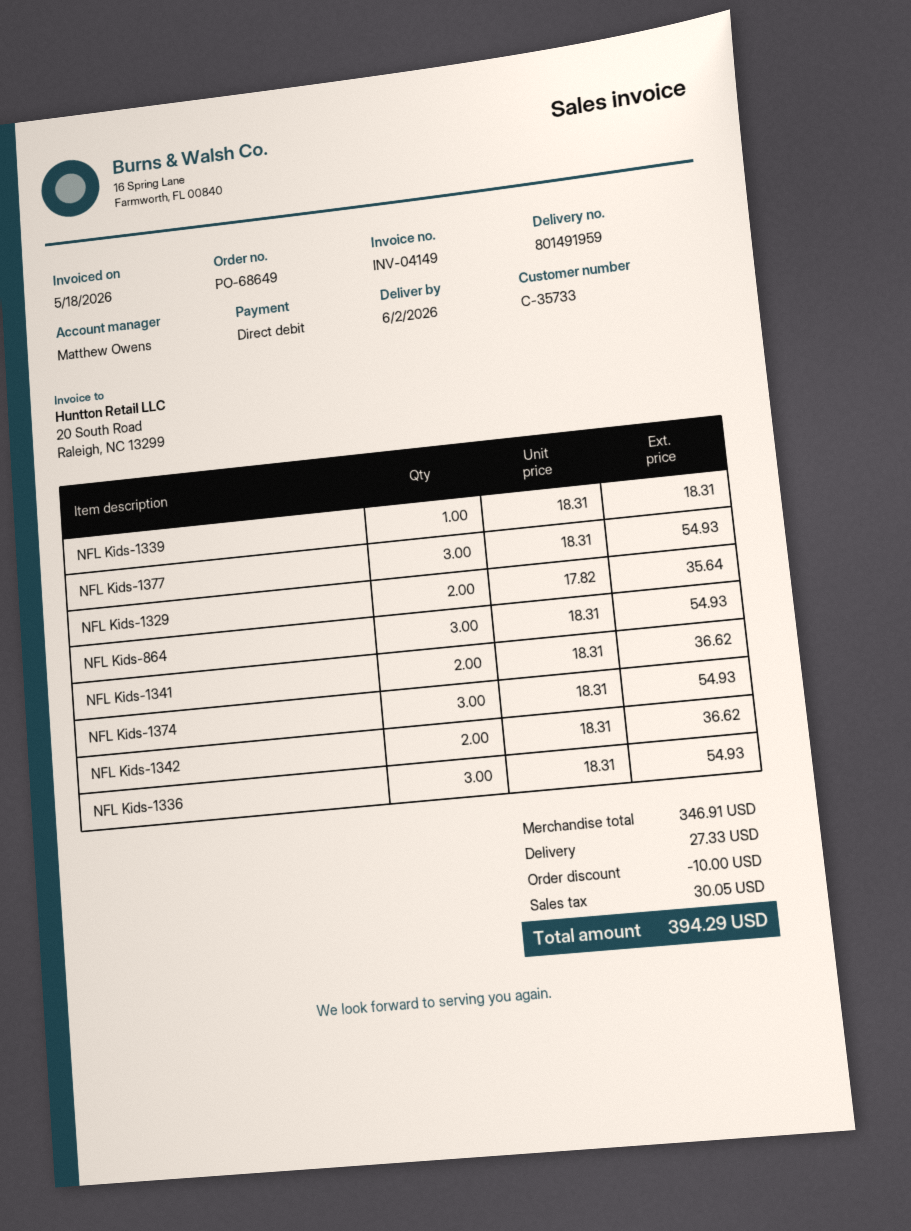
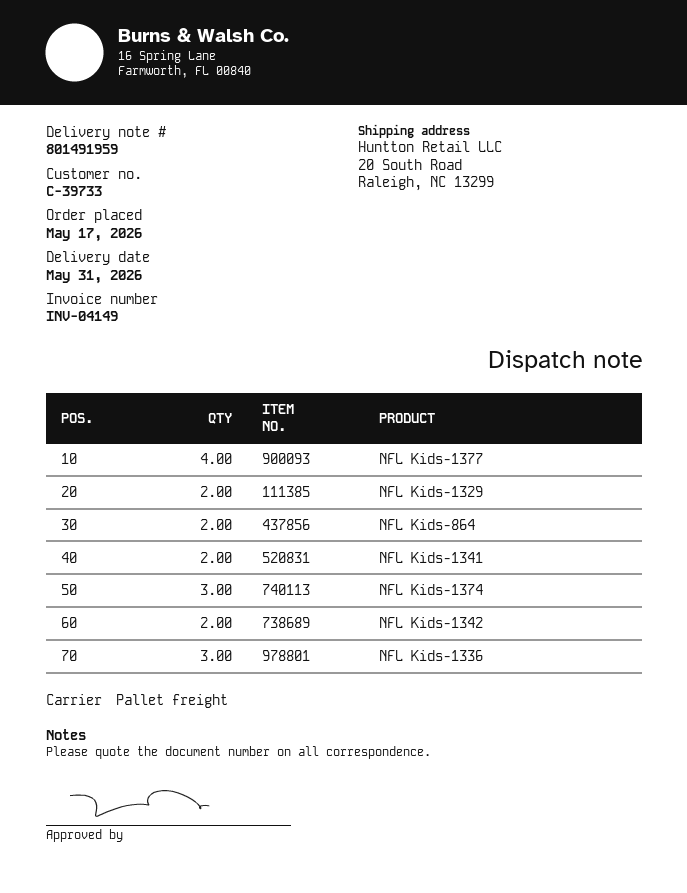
delivery date: 2026-06-02 -> 2026-05-31
customer number: C-35733 -> C-39733
NFL Kids-1339: 1 -> none
NFL Kids-1377: 3 -> 4
NFL Kids-864: 3 -> 2

